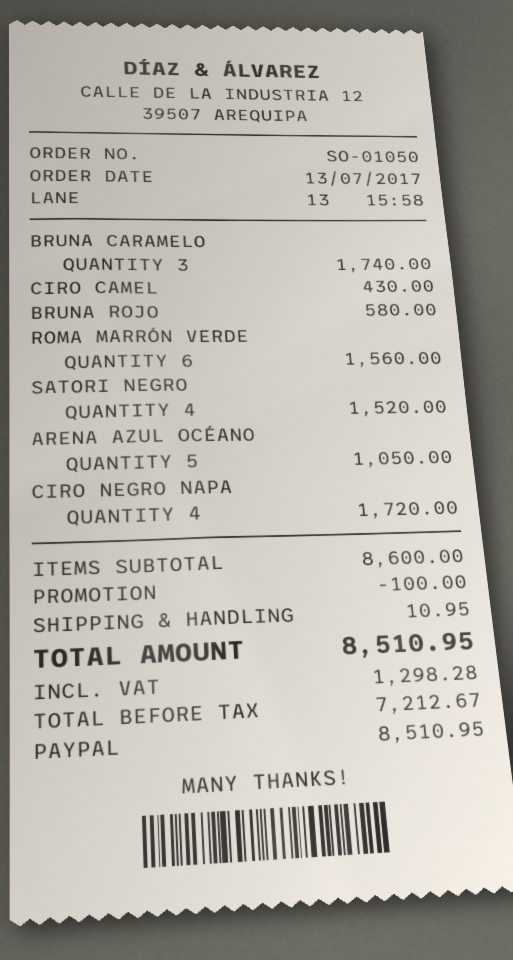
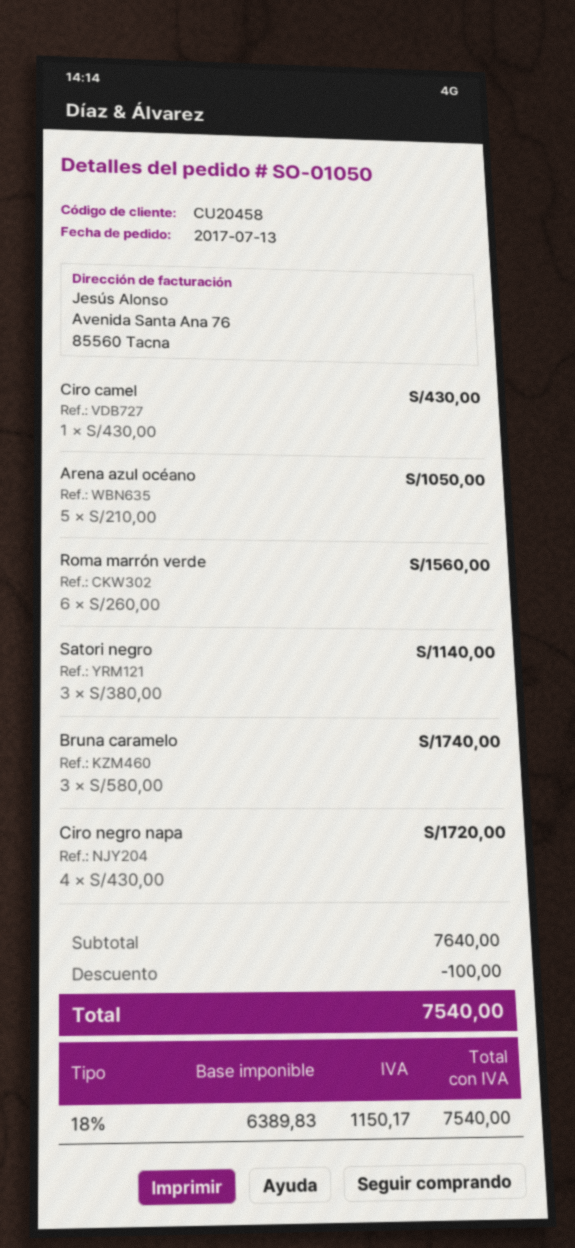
BRUNA ROJO: 1 for 580.00 -> none
SATORI NEGRO: 4 for 1520.00 -> 3 for 1140.00
subtotal: 8600.00 -> 7640.00
shipping: 10.95 -> none
net: 7212.67 -> 6389.83
tax: 1298.28 -> 1150.17
total: 8510.95 -> 7540.00

